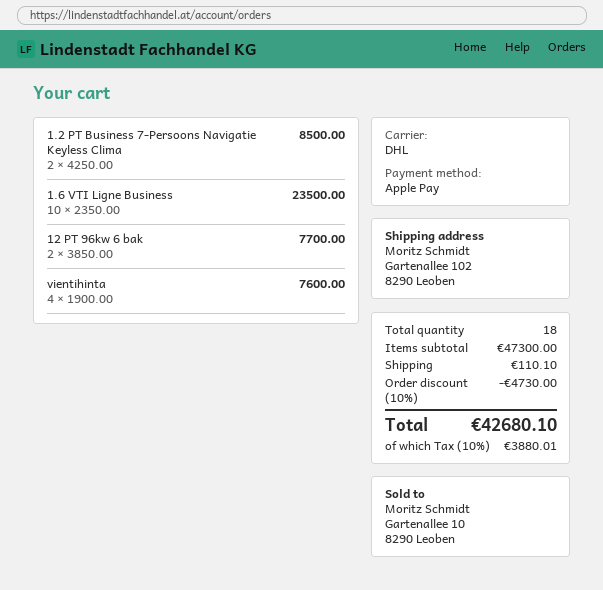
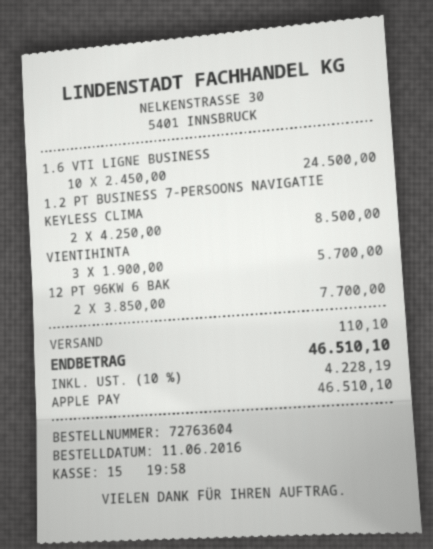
1.6 VTI Ligne Business: 10 x 2350.00 = 23500.00 -> 10 x 2450.00 = 24500.00
vientihinta: 4 x 1900.00 = 7600.00 -> 3 x 1900.00 = 5700.00
discount: 10% = 4730.00 -> none
tax: 10% = 3880.01 -> 10% = 4228.19
total: 42680.10 -> 46510.10

